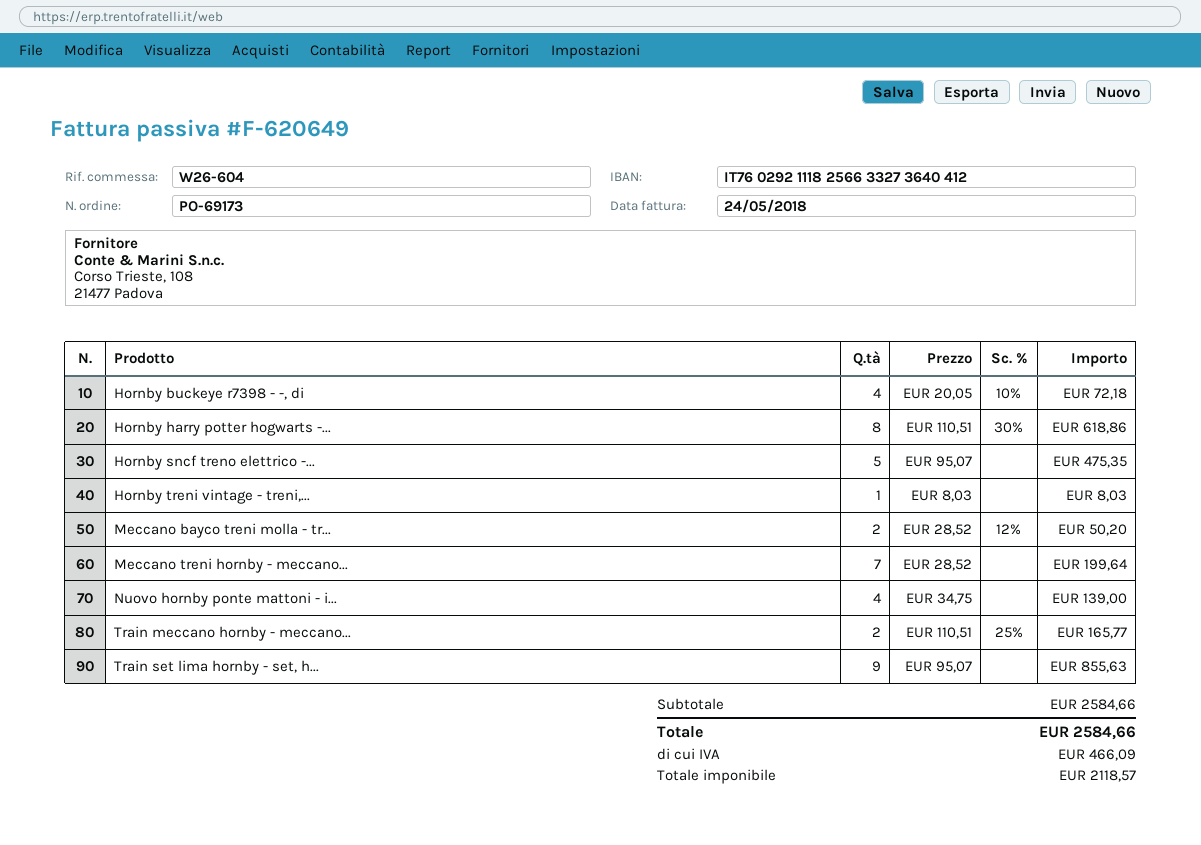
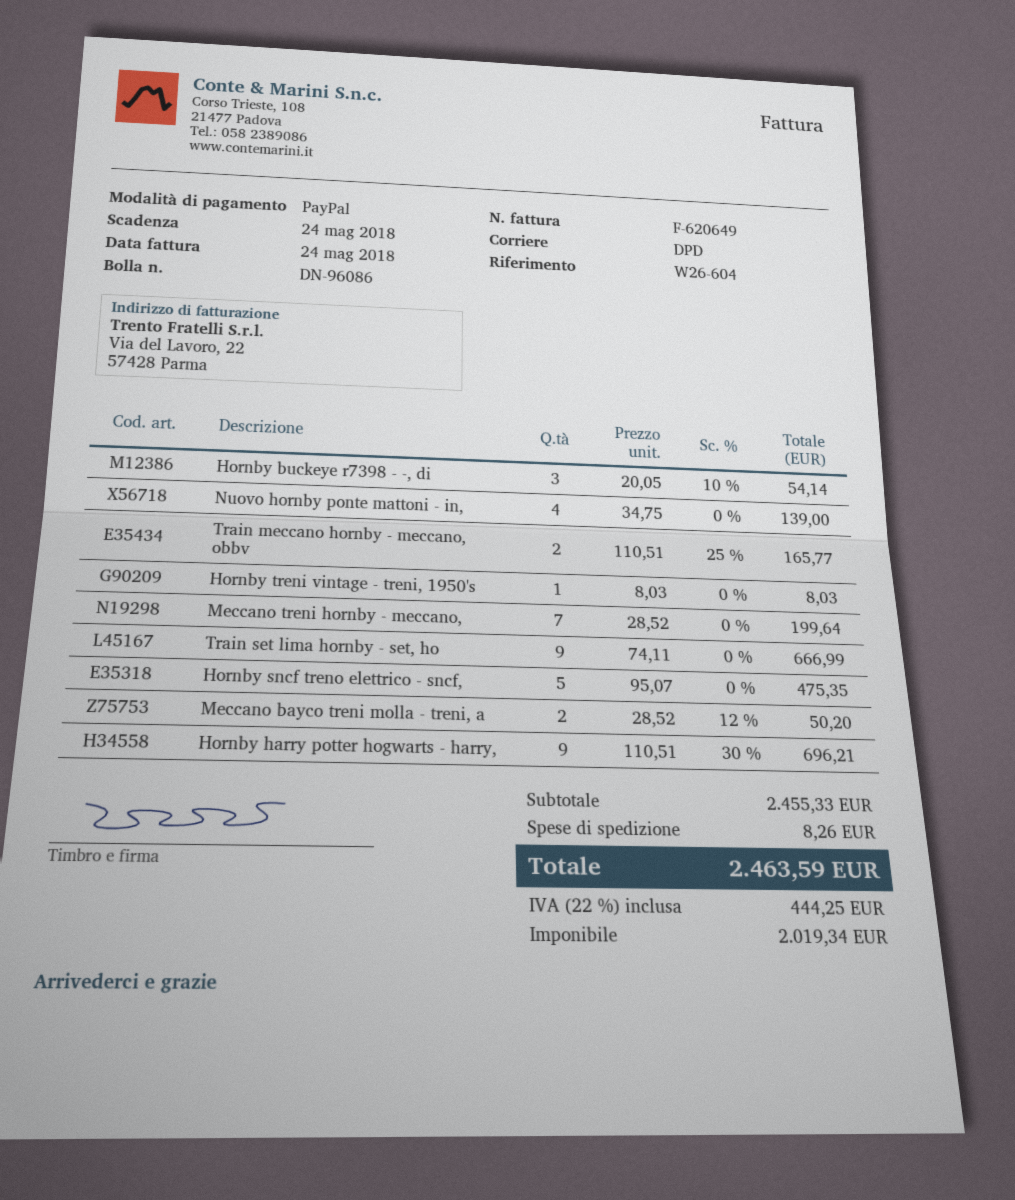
Hornby buckeye r7398 - -, di: 4 x 20.05 - 10% = 72.18 -> 3 x 20.05 - 10% = 54.14
Hornby harry potter hogwarts -...: 8 x 110.51 - 30% = 618.86 -> 9 x 110.51 - 30% = 696.21
Train set lima hornby - set, h...: 9 x 95.07 = 855.63 -> 9 x 74.11 = 666.99
subtotal: 2584.66 -> 2455.33
shipping: none -> 8.26
net: 2118.57 -> 2019.34
tax: 466.09 -> 444.25
total: 2584.66 -> 2463.59

